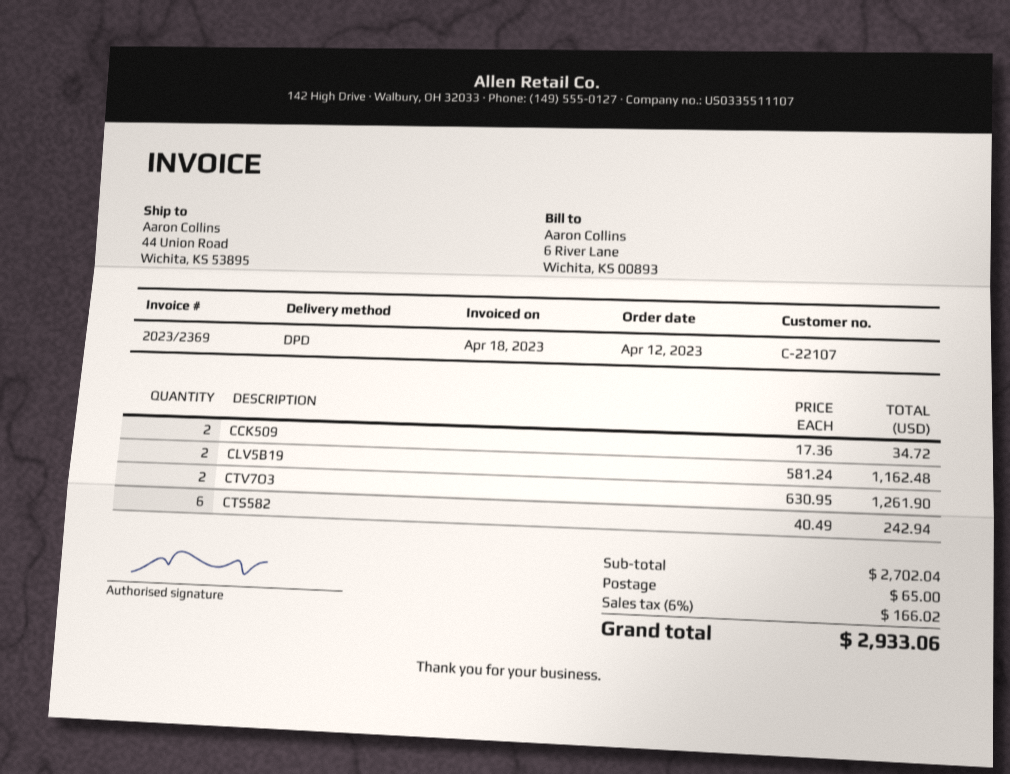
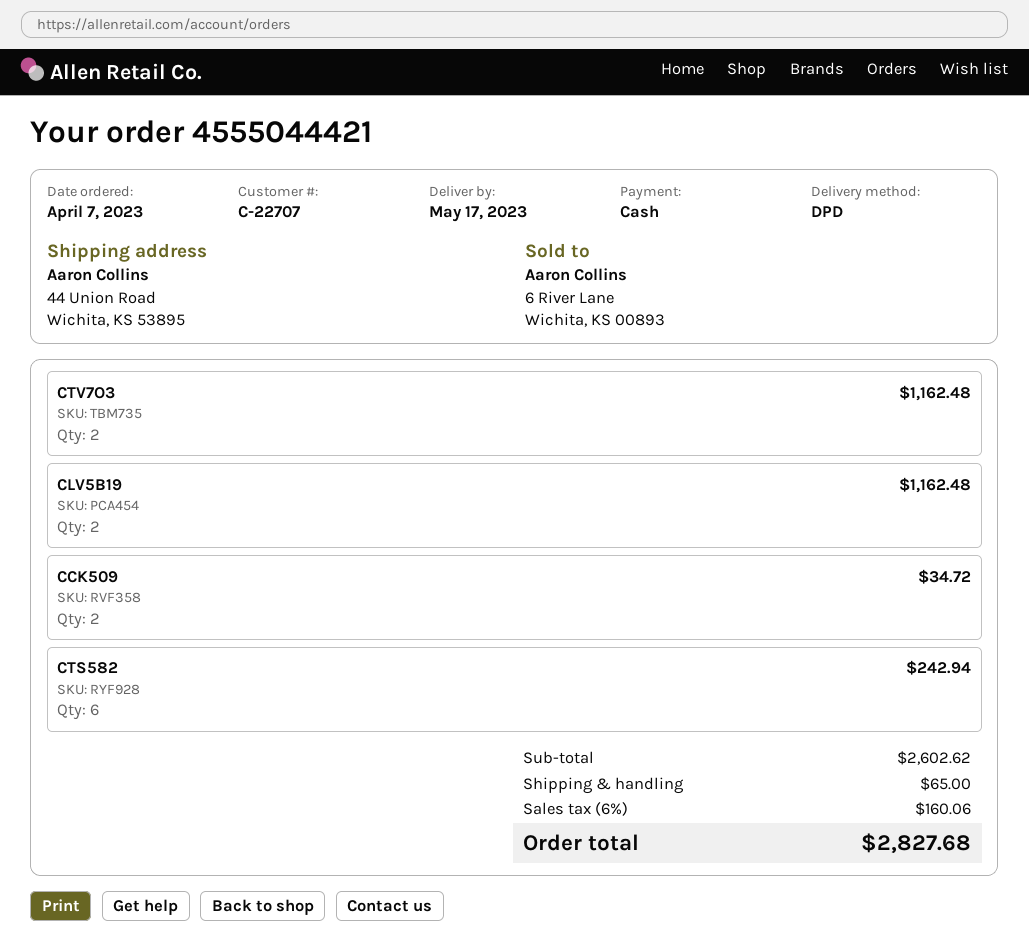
order date: 2023-04-12 -> 2023-04-07
customer number: C-22107 -> C-22707
CTV7O3: 2 for 1261.90 -> 2 for 1162.48
subtotal: 2702.04 -> 2602.62
tax: 6% = 166.02 -> 6% = 160.06
total: 2933.06 -> 2827.68

